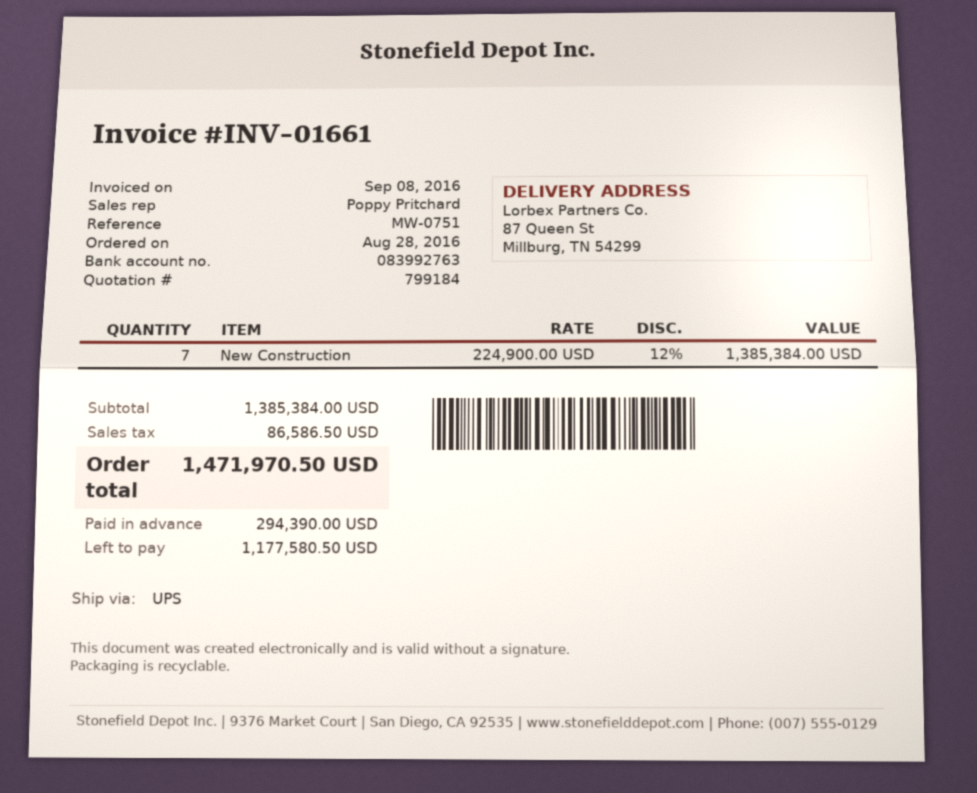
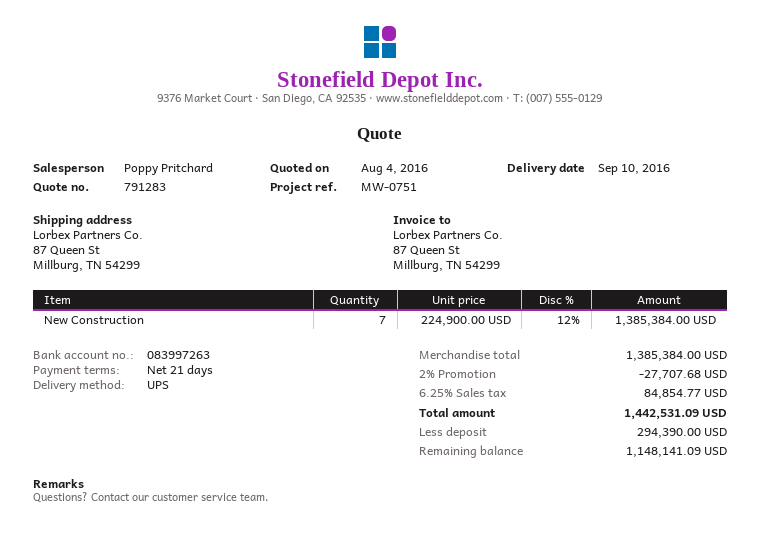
quote number: 799184 -> 791283
bank account: 083992763 -> 083997263
discount: none -> 2% = 27707.68
tax: 86586.50 -> 84854.77
total: 1471970.50 -> 1442531.09
balance: 1177580.50 -> 1148141.09

